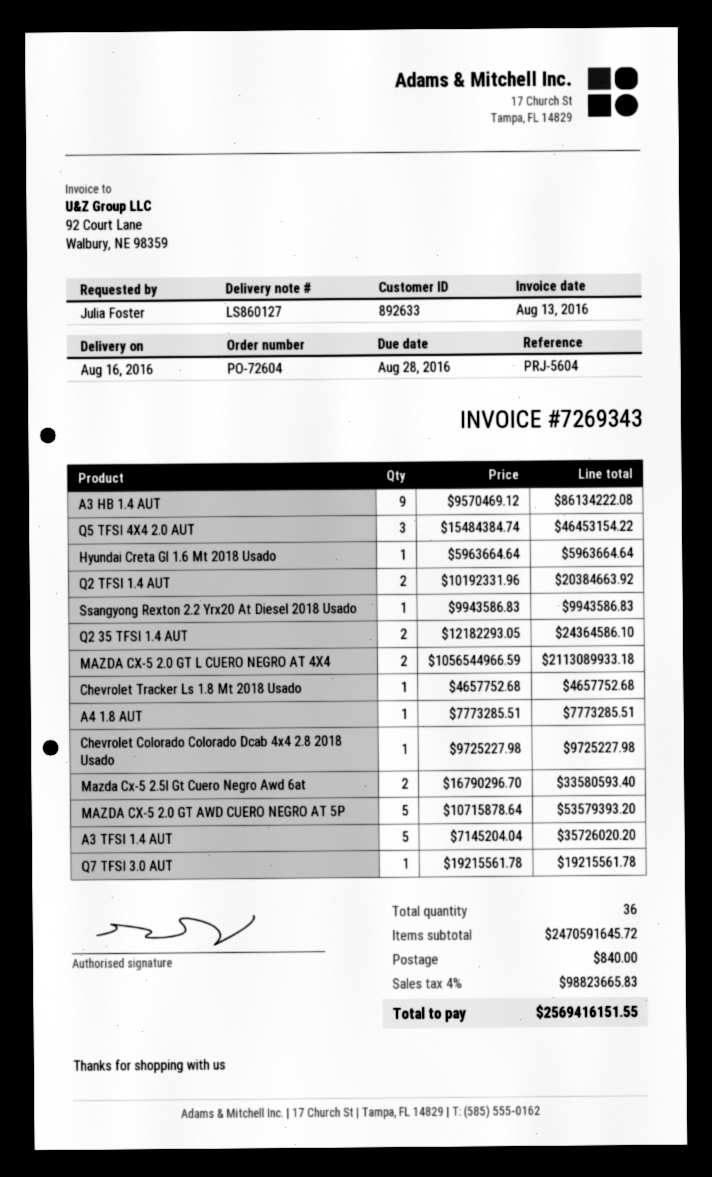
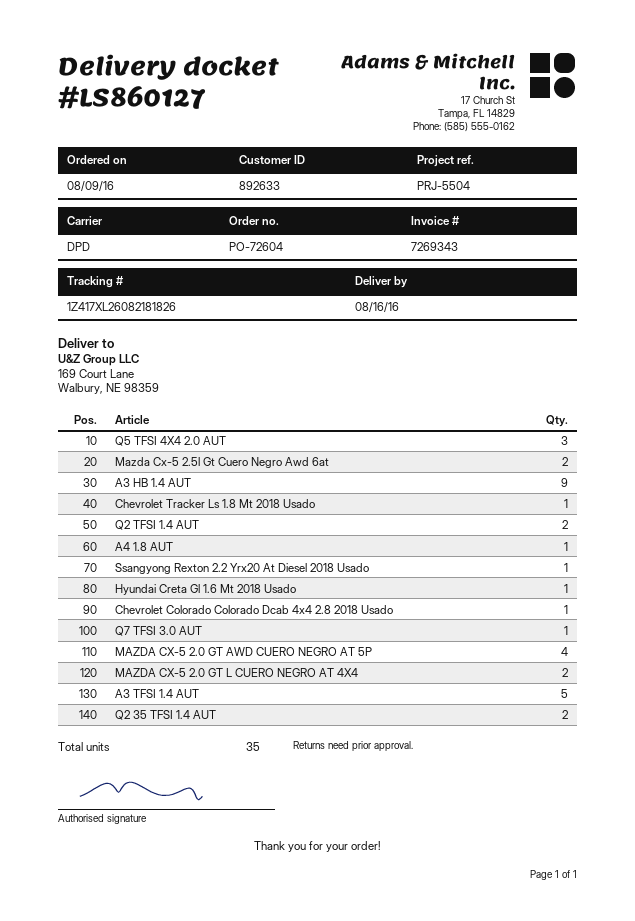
reference: PRJ-5604 -> PRJ-5504
MAZDA CX-5 2.0 GT AWD CUERO NEGRO AT 5P: 5 -> 4
total quantity: 36 -> 35

